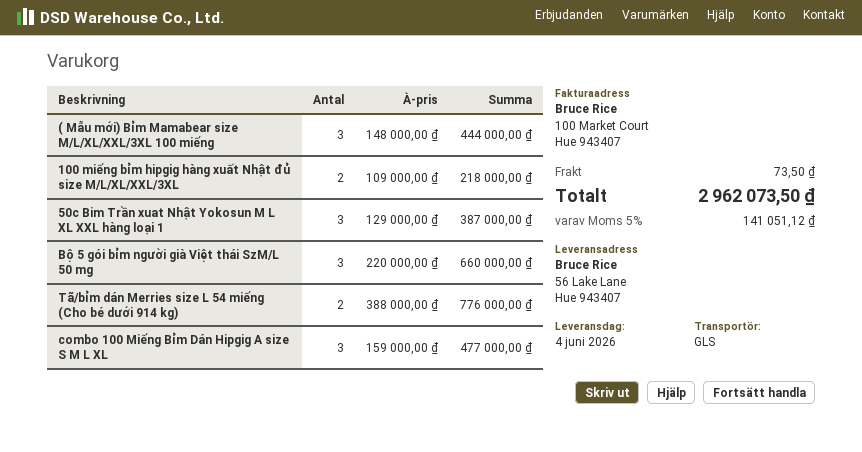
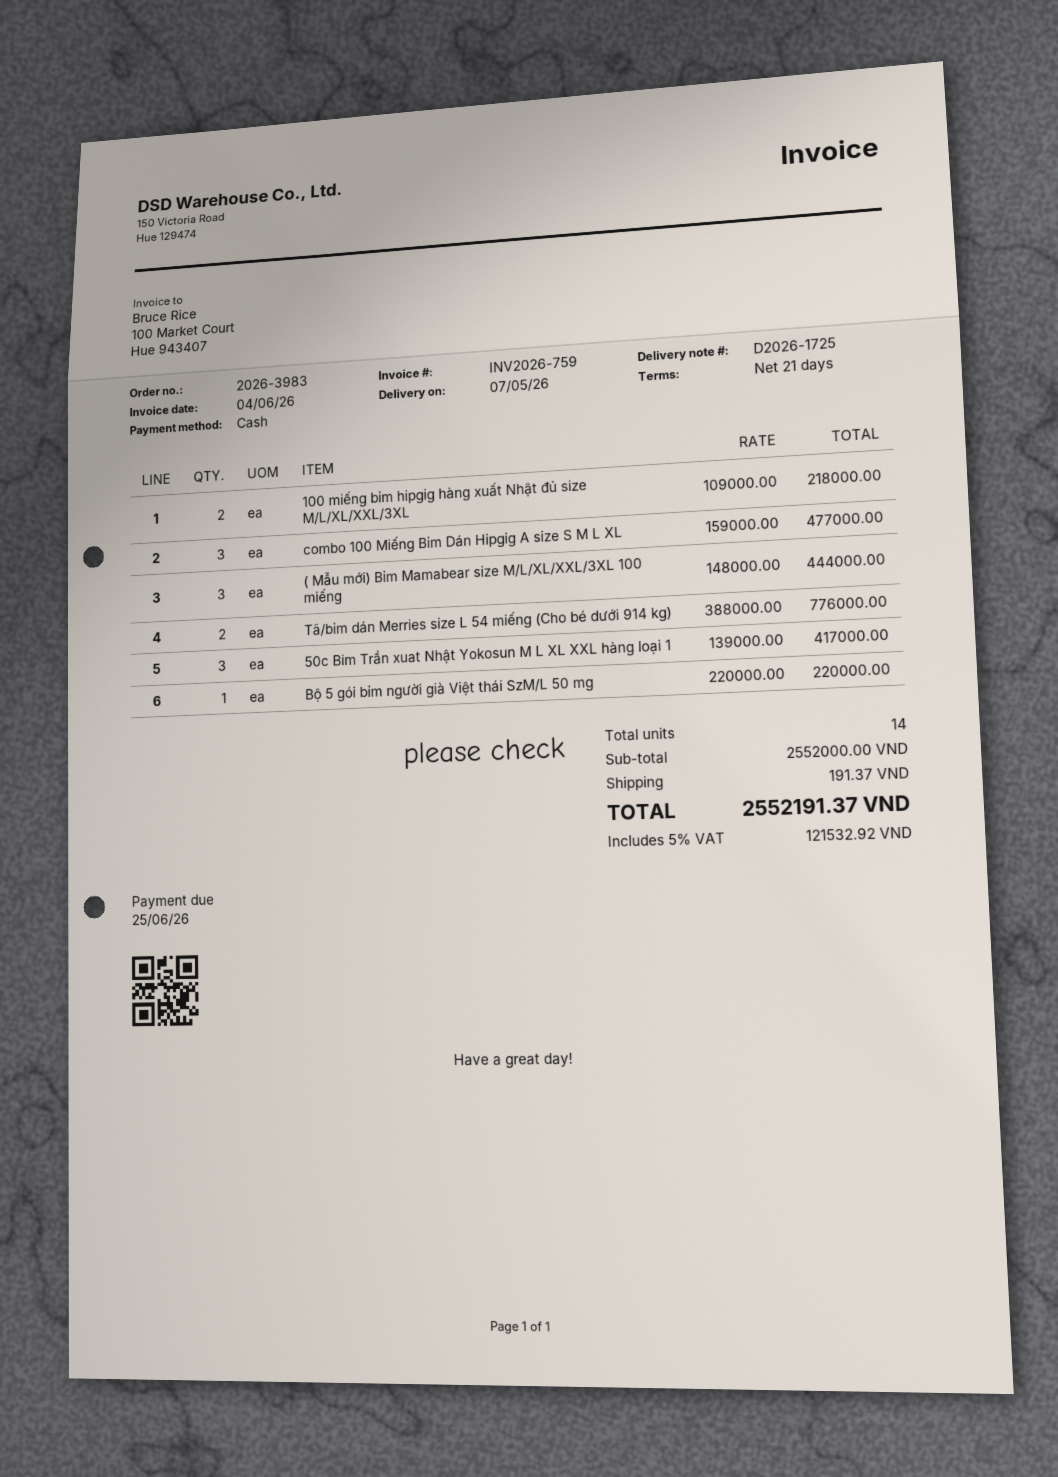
delivery date: 2026-06-04 -> 2026-05-07
50c Bim Trần xuat Nhật Yokosun M L XL XXL hàng loại 1: 3 x 129000.00 = 387000.00 -> 3 x 139000.00 = 417000.00
Bộ 5 gói bỉm người già Việt thái SzM/L 50 mg: 3 x 220000.00 = 660000.00 -> 1 x 220000.00 = 220000.00
shipping: 73.50 -> 191.37
tax: 5% = 141051.12 -> 5% = 121532.92
total: 2962073.50 -> 2552191.37

